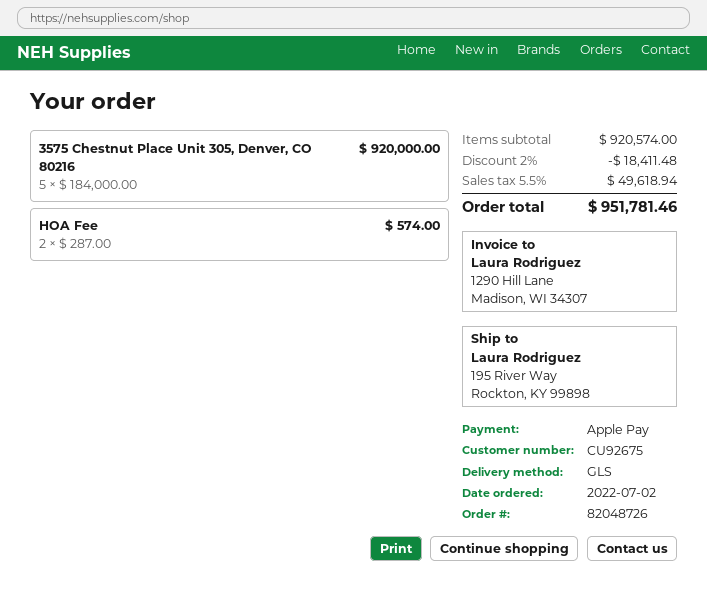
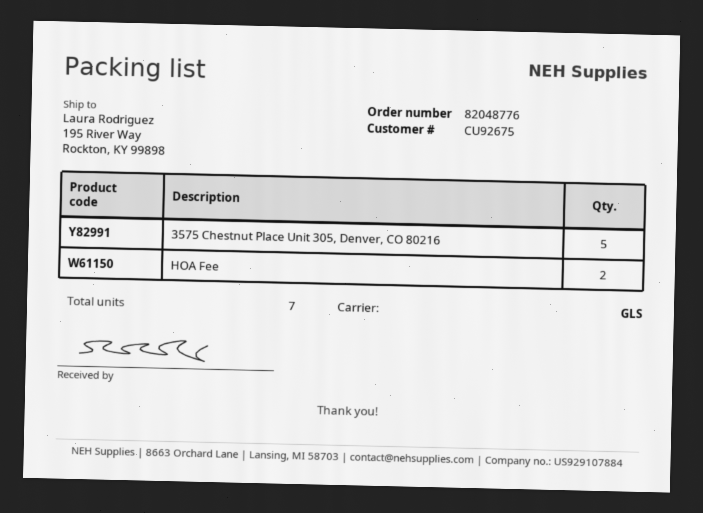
order number: 82048726 -> 82048776

